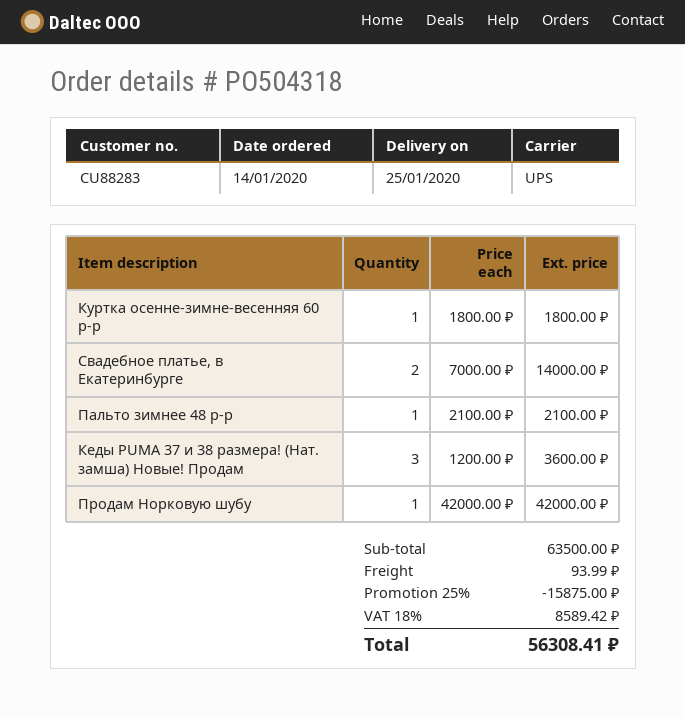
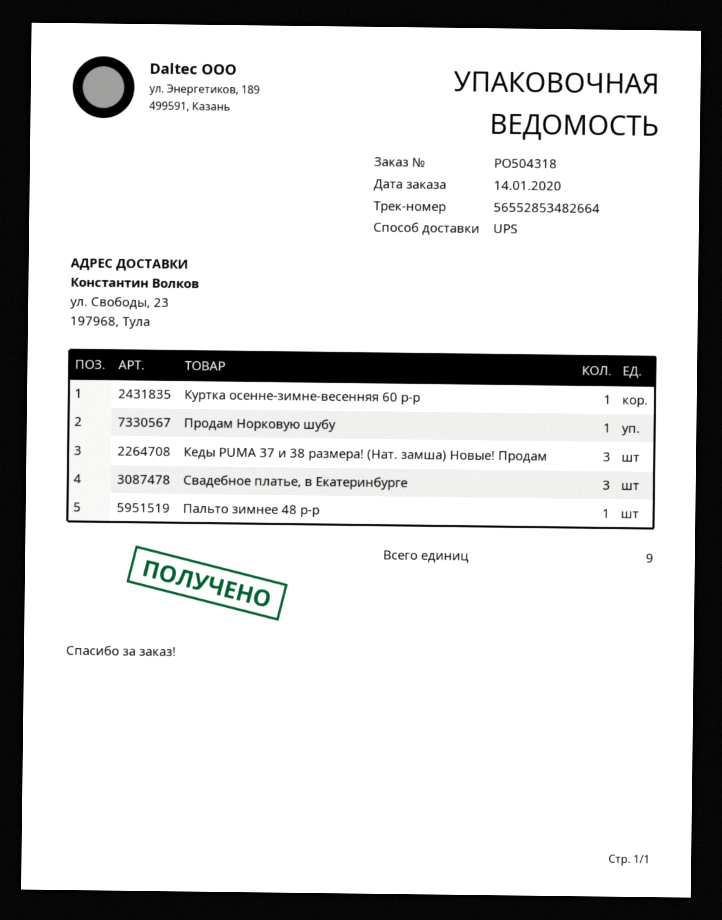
Свадебное платье, в Екатеринбурге: 2 -> 3

